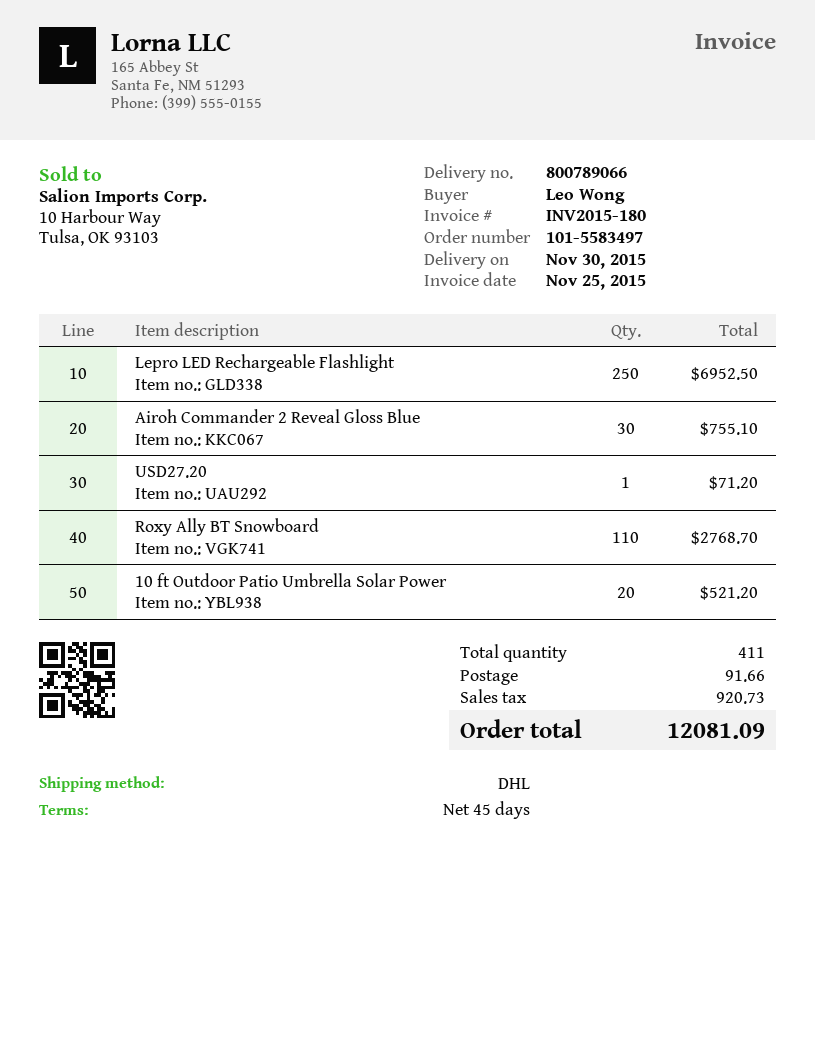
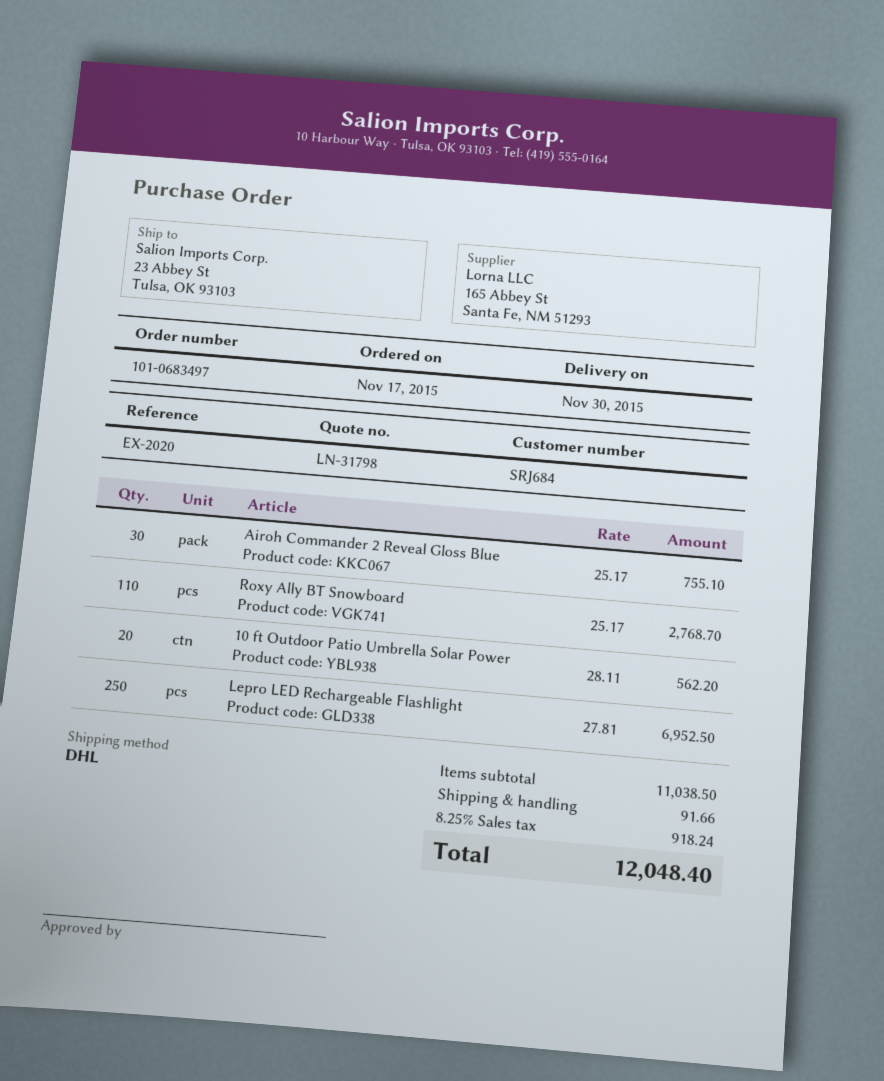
order number: 101-5583497 -> 101-0683497
USD27.20: 1 for 71.20 -> none
10 ft Outdoor Patio Umbrella Solar Power: 20 for 521.20 -> 20 for 562.20
tax: 920.73 -> 918.24
total: 12081.09 -> 12048.40

